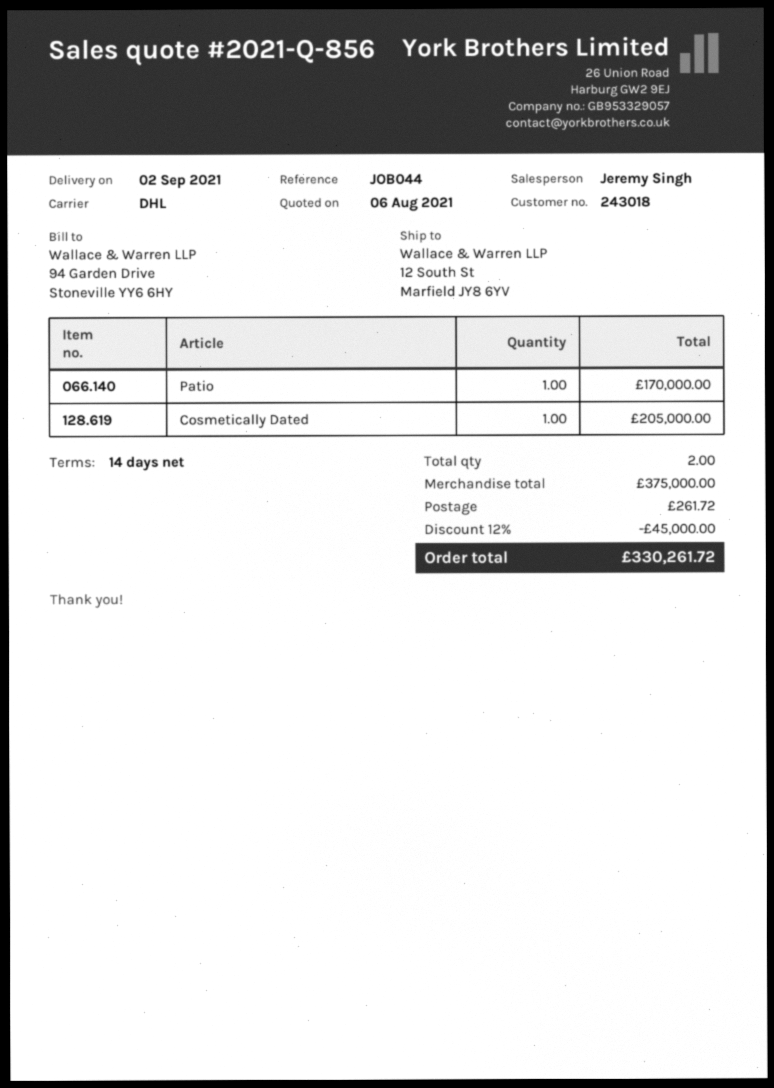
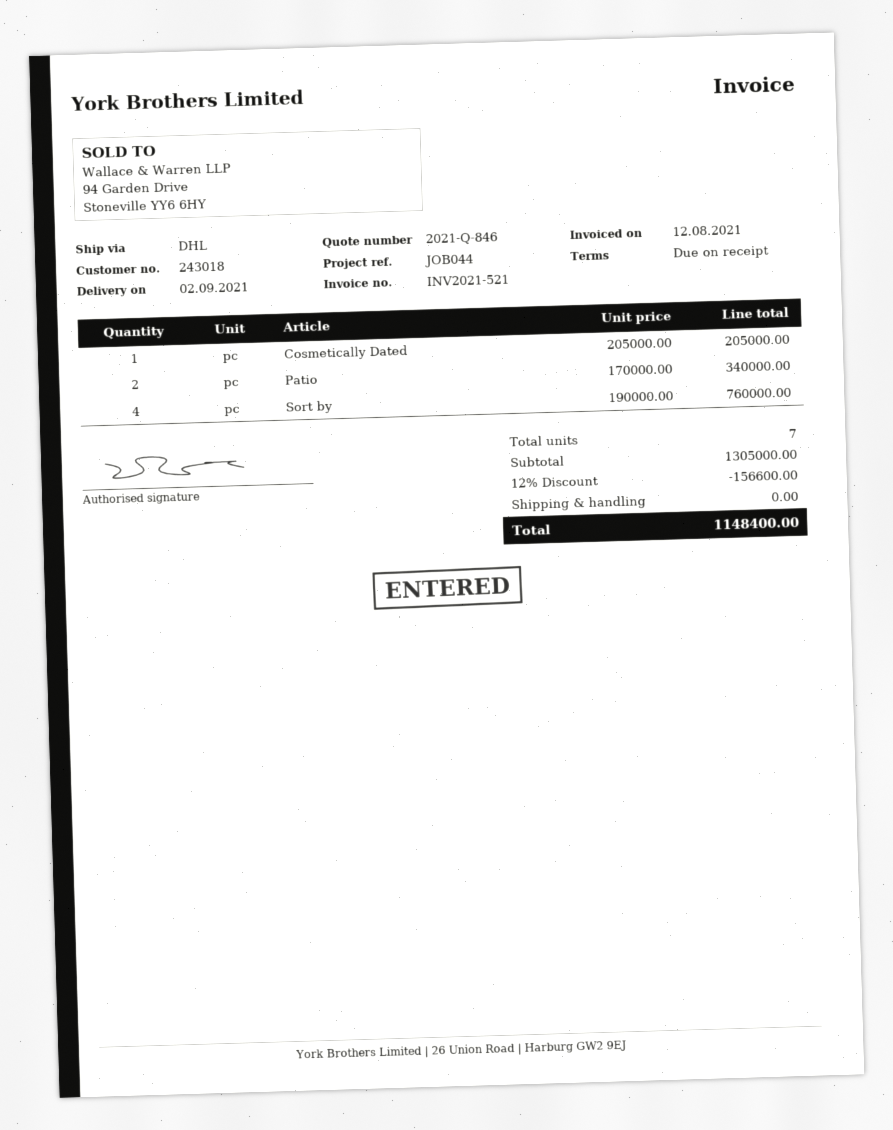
quote number: 2021-Q-856 -> 2021-Q-846
payment terms: 14 days -> on receipt
Patio: 1 for 170000.00 -> 2 for 340000.00
Sort by: none -> 4 for 760000.00
total quantity: 2 -> 7
subtotal: 375000.00 -> 1305000.00
discount: 12% = 45000.00 -> 12% = 156600.00
shipping: 261.72 -> 0.00
total: 330261.72 -> 1148400.00

